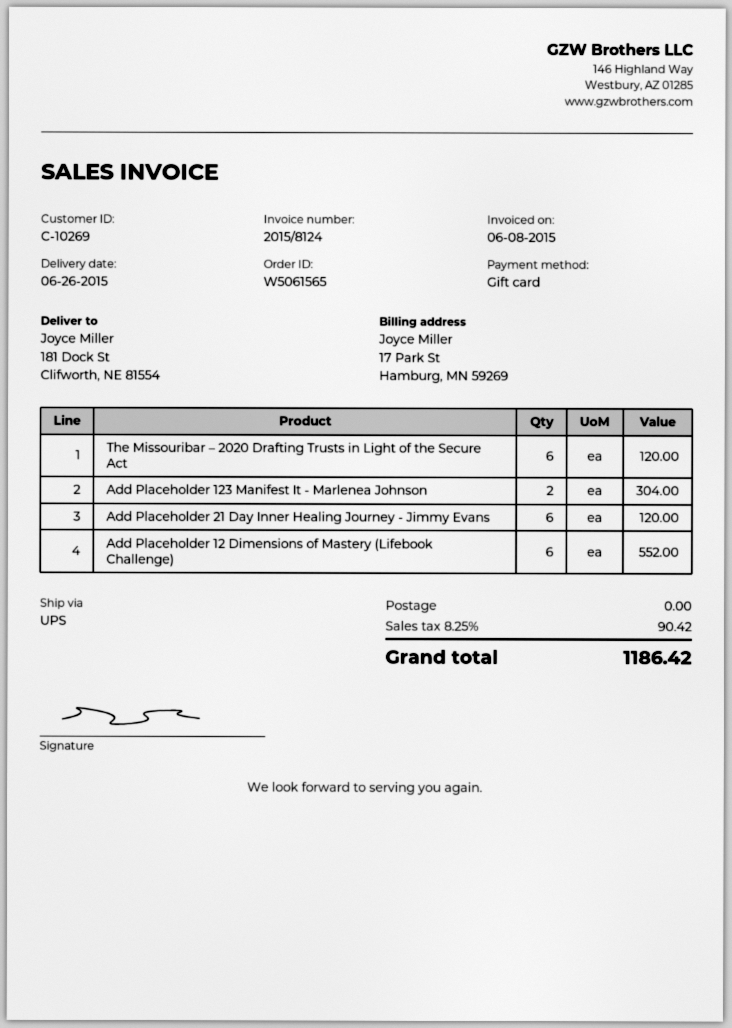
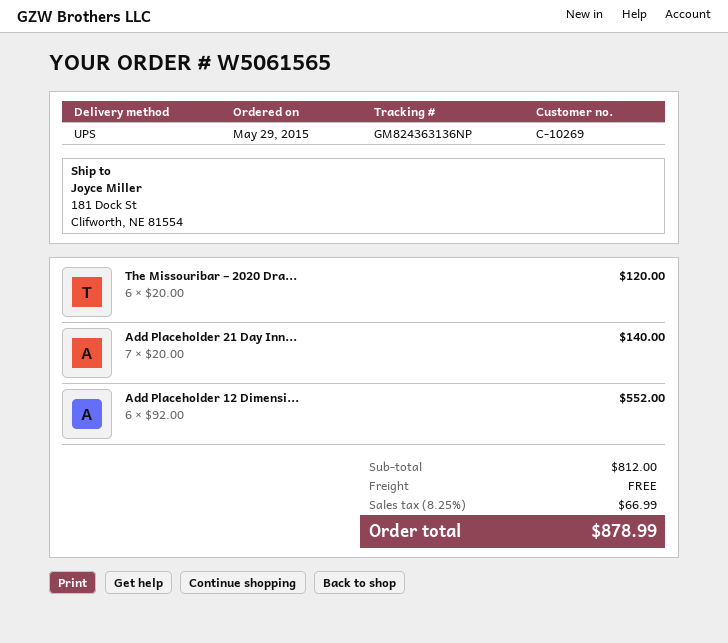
Add Placeholder 123 Manifest It - Marlenea Johnson: 2 for 304.00 -> none
Add Placeholder 21 Day Inner Healing Journey - Jimmy Evans: 6 for 120.00 -> 7 for 140.00
tax: 8.25% = 90.42 -> 8.25% = 66.99
total: 1186.42 -> 878.99

